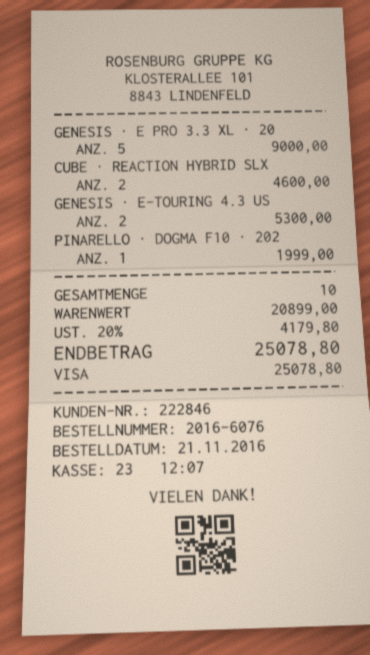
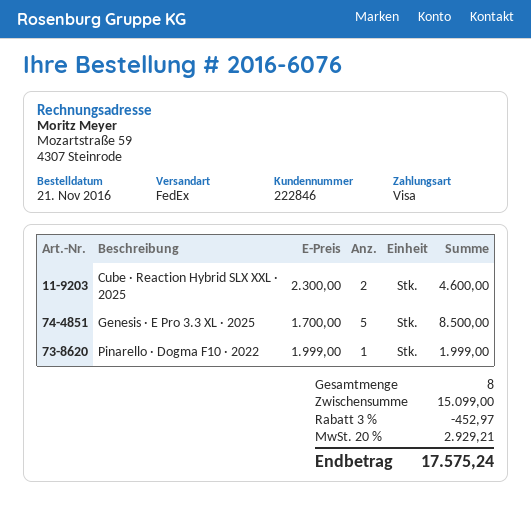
GENESIS · E PRO 3.3 XL · 20: 5 for 9000.00 -> 5 for 8500.00
GENESIS · E-TOURING 4.3 US: 2 for 5300.00 -> none
total quantity: 10 -> 8
subtotal: 20899.00 -> 15099.00
discount: none -> 3% = 452.97
tax: 20% = 4179.80 -> 20% = 2929.21
total: 25078.80 -> 17575.24

